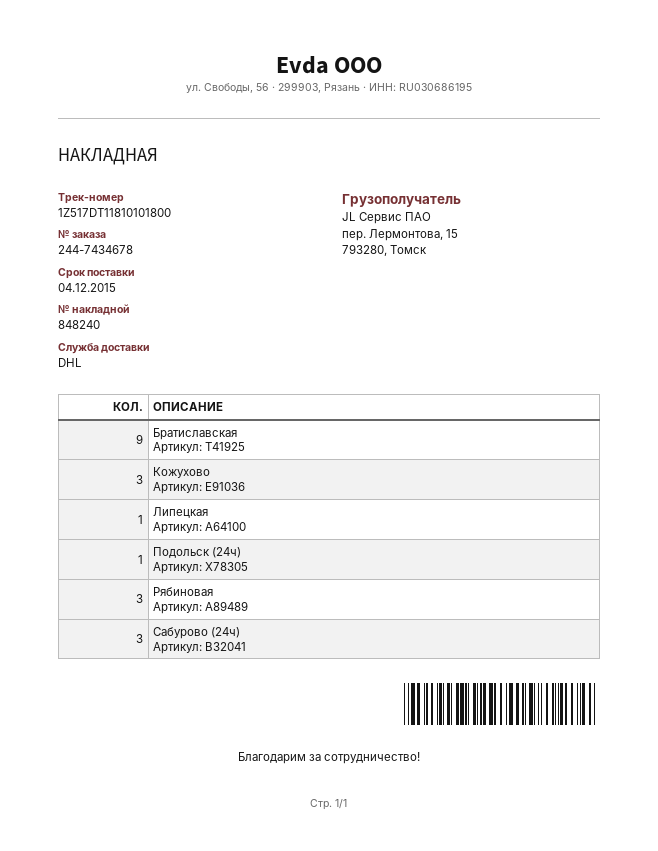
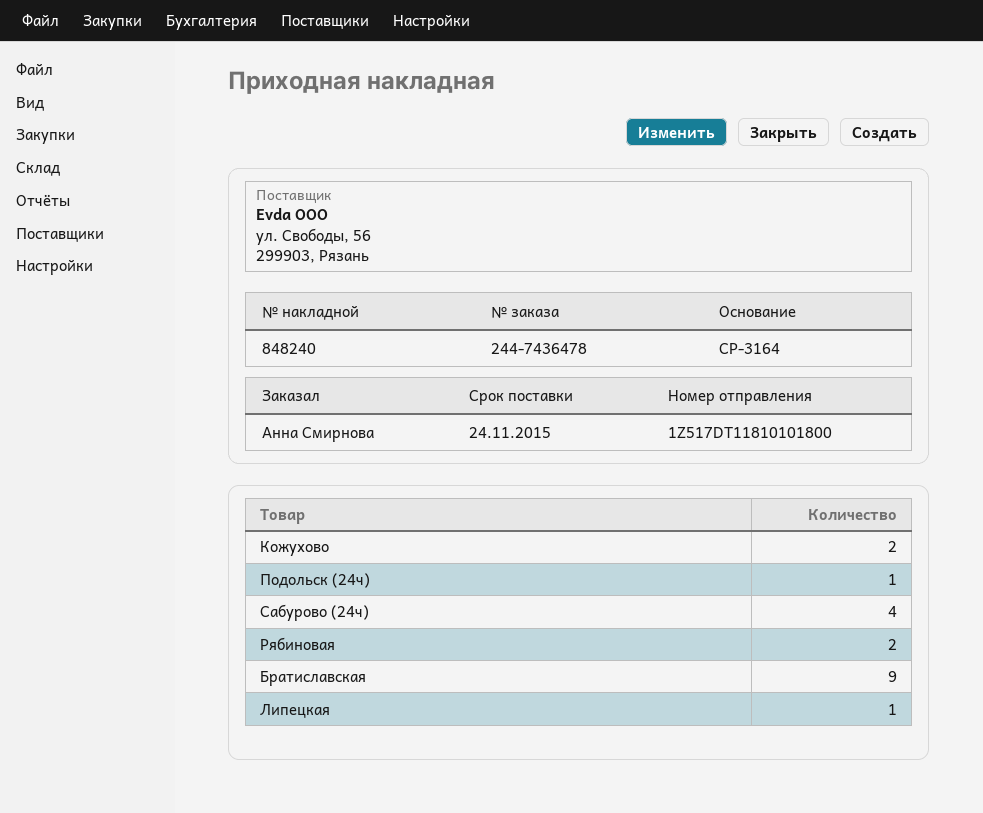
order number: 244-7434678 -> 244-7436478
delivery date: 2015-12-04 -> 2015-11-24
Кожухово: 3 -> 2
Рябиновая: 3 -> 2
Сабурово (24ч): 3 -> 4

